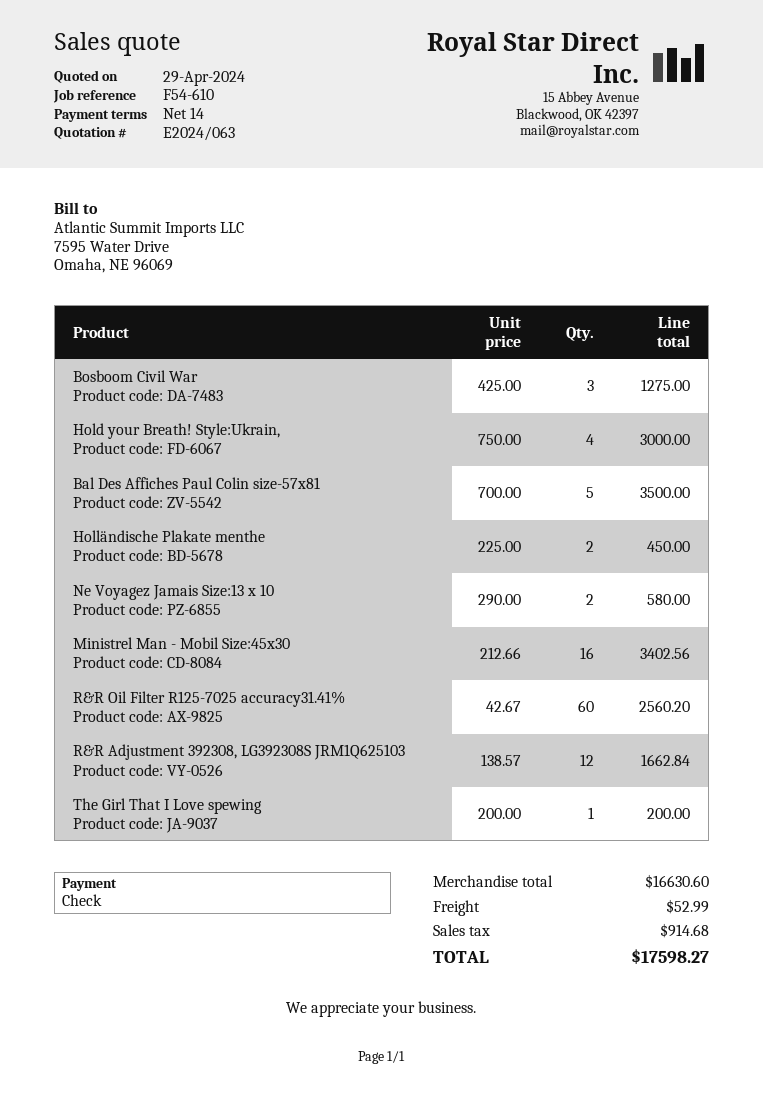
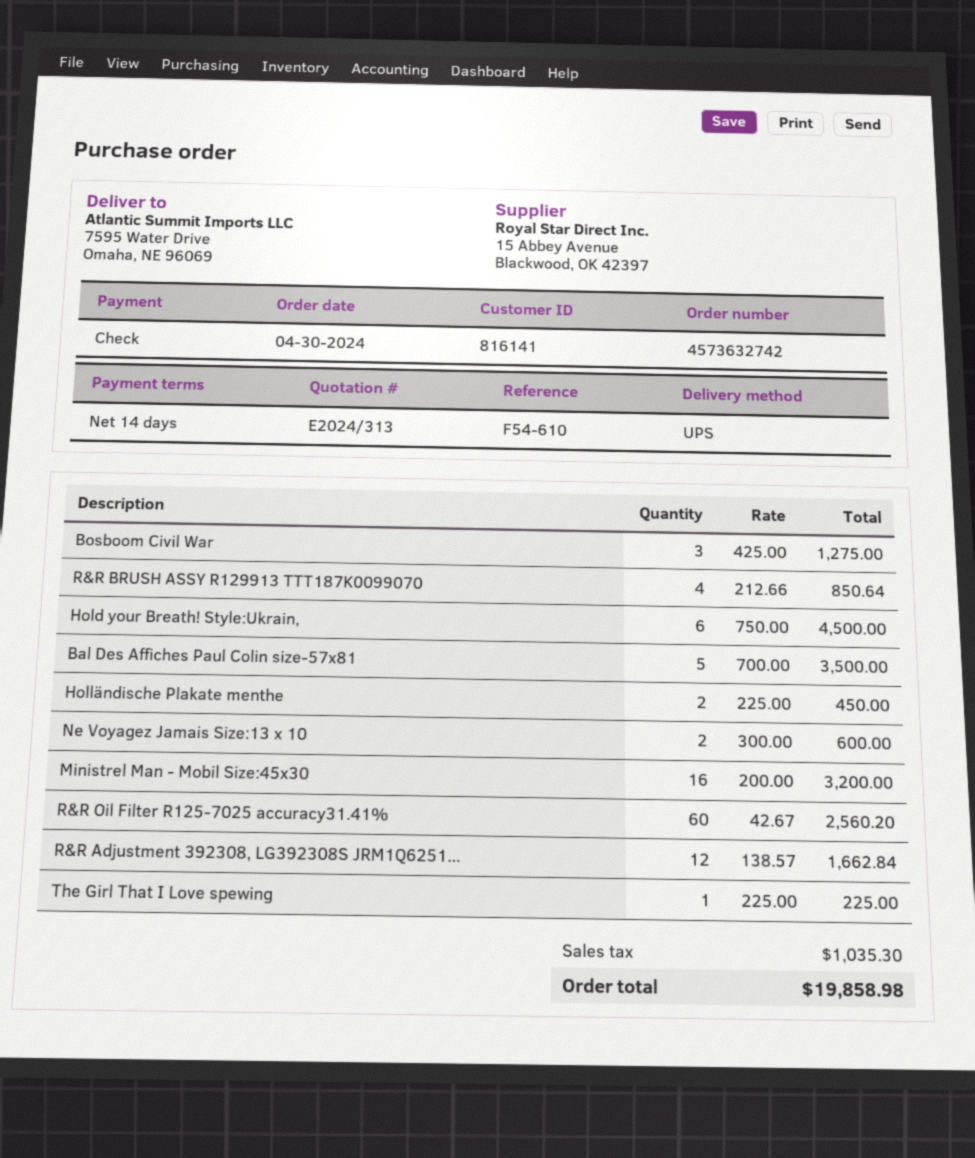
quote number: E2024/063 -> E2024/313
Hold your Breath! Style:Ukrain,: 4 x 750.00 = 3000.00 -> 6 x 750.00 = 4500.00
Ne Voyagez Jamais Size:13 x 10: 2 x 290.00 = 580.00 -> 2 x 300.00 = 600.00
Ministrel Man - Mobil Size:45x30: 16 x 212.66 = 3402.56 -> 16 x 200.00 = 3200.00
The Girl That I Love spewing: 1 x 200.00 = 200.00 -> 1 x 225.00 = 225.00
R&R BRUSH ASSY R129913 TTT187K0099070: none -> 4 x 212.66 = 850.64
shipping: 52.99 -> none
tax: 914.68 -> 1035.30
total: 17598.27 -> 19858.98

